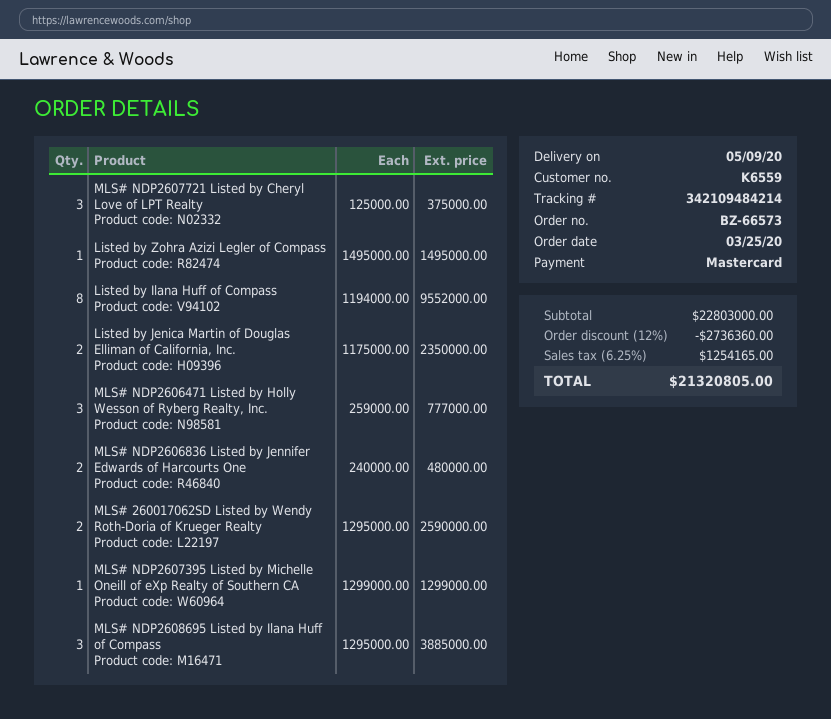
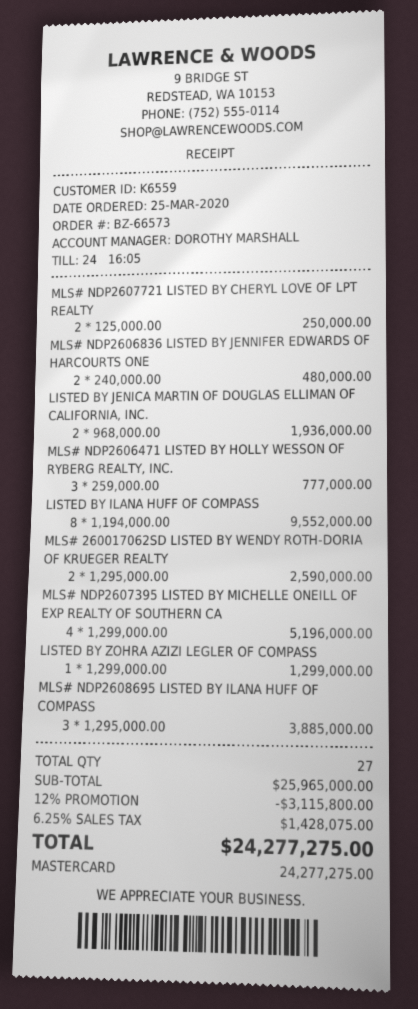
MLS# NDP2607721 Listed by Cheryl Love of LPT Realty: 3 x 125000.00 = 375000.00 -> 2 x 125000.00 = 250000.00
Listed by Zohra Azizi Legler of Compass: 1 x 1495000.00 = 1495000.00 -> 1 x 1299000.00 = 1299000.00
Listed by Jenica Martin of Douglas Elliman of California, Inc.: 2 x 1175000.00 = 2350000.00 -> 2 x 968000.00 = 1936000.00
MLS# NDP2607395 Listed by Michelle Oneill of eXp Realty of Southern CA: 1 x 1299000.00 = 1299000.00 -> 4 x 1299000.00 = 5196000.00
subtotal: 22803000.00 -> 25965000.00
discount: 12% = 2736360.00 -> 12% = 3115800.00
tax: 6.25% = 1254165.00 -> 6.25% = 1428075.00
total: 21320805.00 -> 24277275.00

